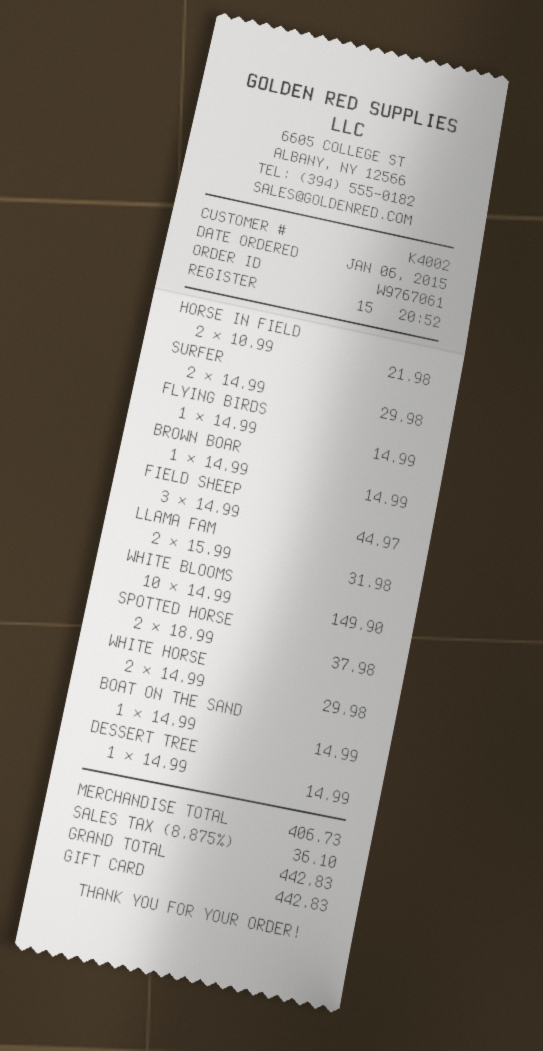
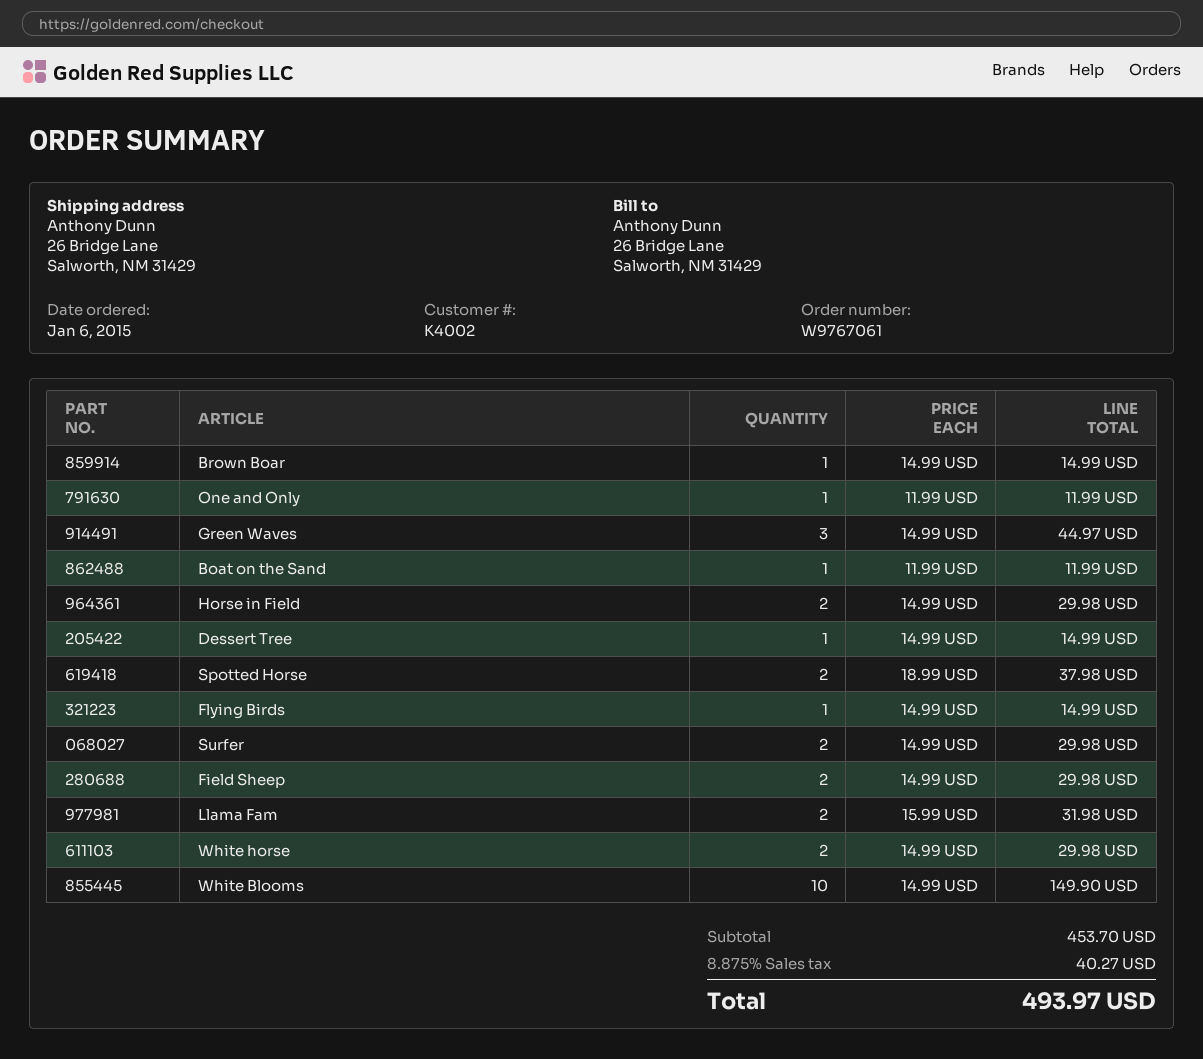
HORSE IN FIELD: 2 x 10.99 = 21.98 -> 2 x 14.99 = 29.98
FIELD SHEEP: 3 x 14.99 = 44.97 -> 2 x 14.99 = 29.98
BOAT ON THE SAND: 1 x 14.99 = 14.99 -> 1 x 11.99 = 11.99
One and Only: none -> 1 x 11.99 = 11.99
Green Waves: none -> 3 x 14.99 = 44.97
subtotal: 406.73 -> 453.70
tax: 8.875% = 36.10 -> 8.875% = 40.27
total: 442.83 -> 493.97

